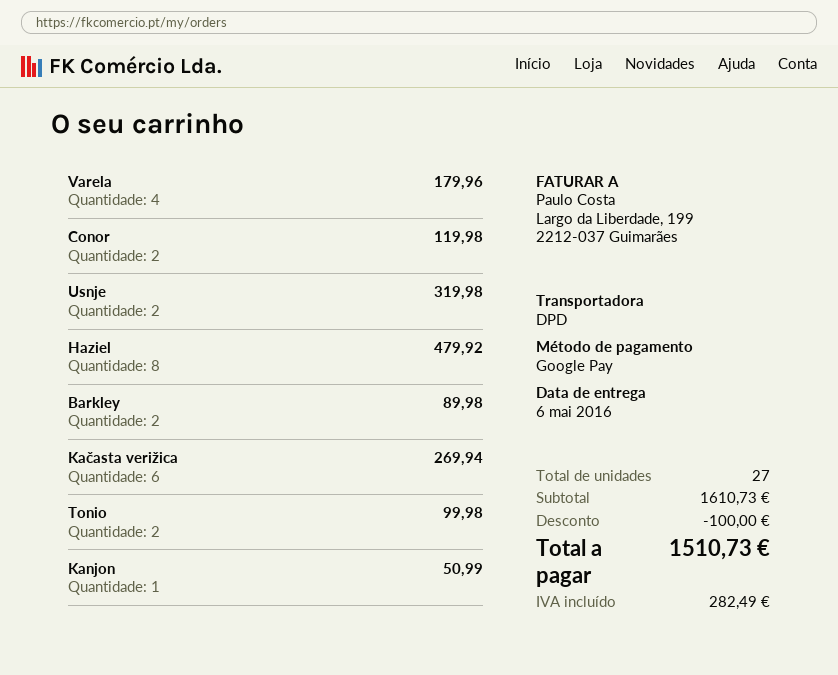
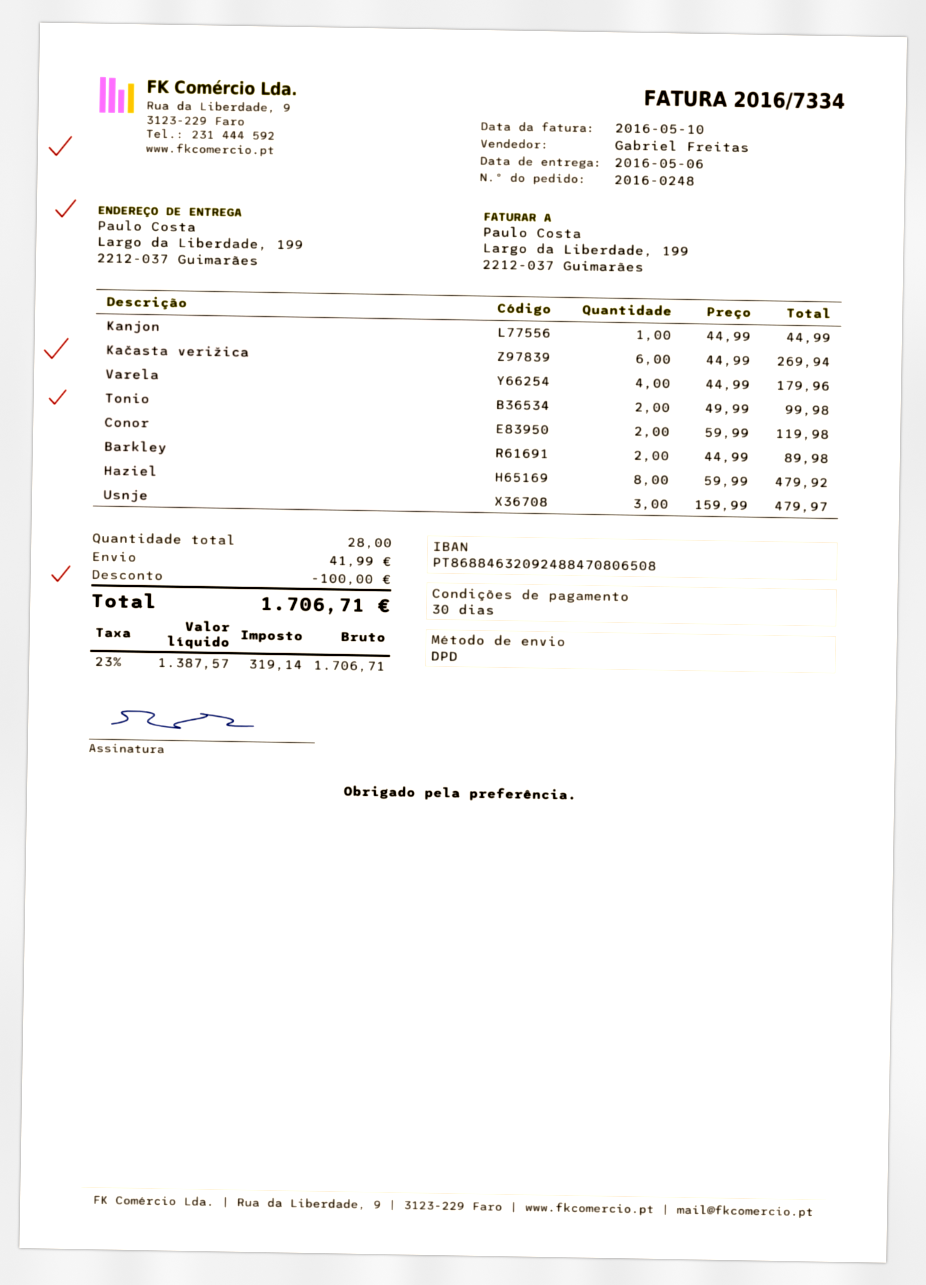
Usnje: 2 for 319.98 -> 3 for 479.97
Kanjon: 1 for 50.99 -> 1 for 44.99
total quantity: 27 -> 28
shipping: none -> 41.99
tax: 282.49 -> 319.14
total: 1510.73 -> 1706.71

